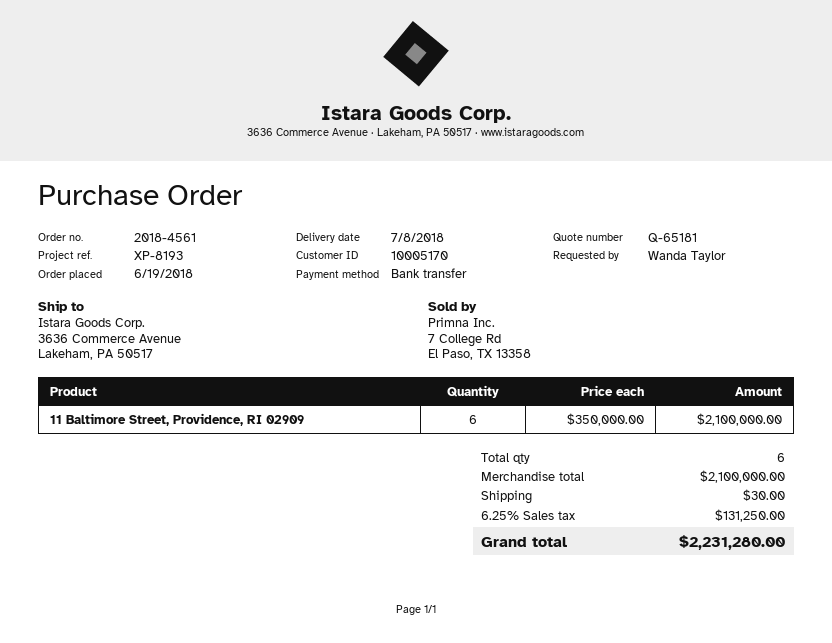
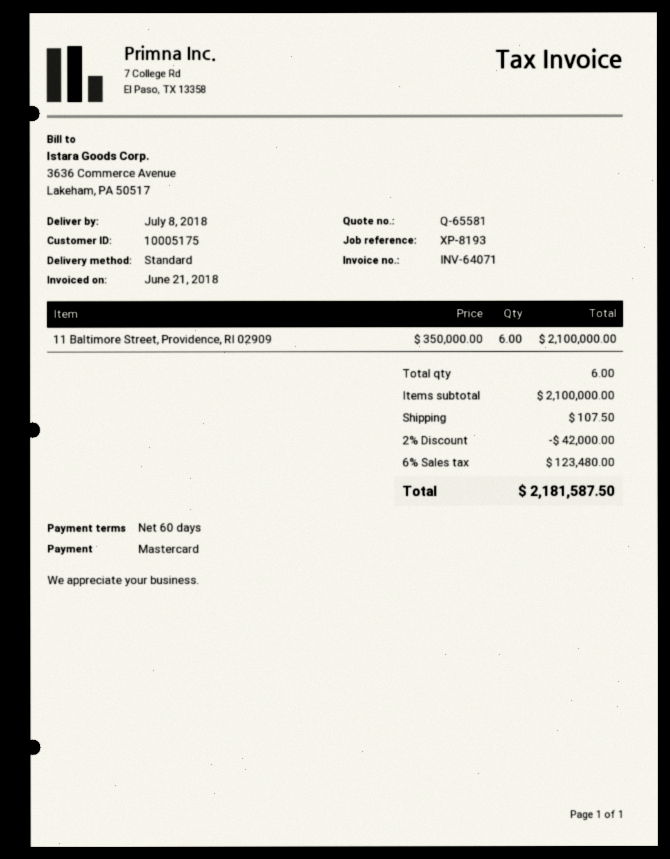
quote number: Q-65181 -> Q-65581
customer number: 10005170 -> 10005175
payment method: bank transfer -> Mastercard
discount: none -> 2% = 42000.00
shipping: 30.00 -> 107.50
tax: 6.25% = 131250.00 -> 6% = 123480.00
total: 2231280.00 -> 2181587.50

